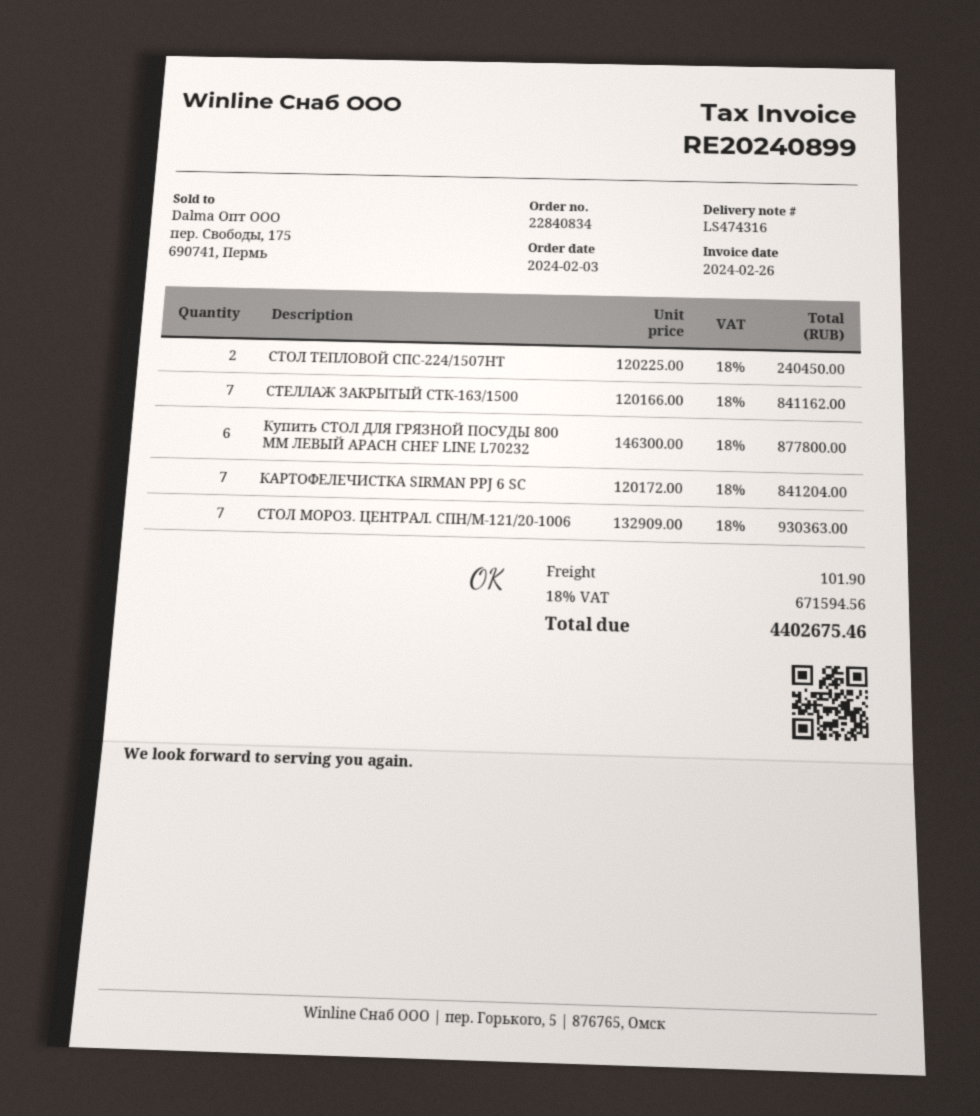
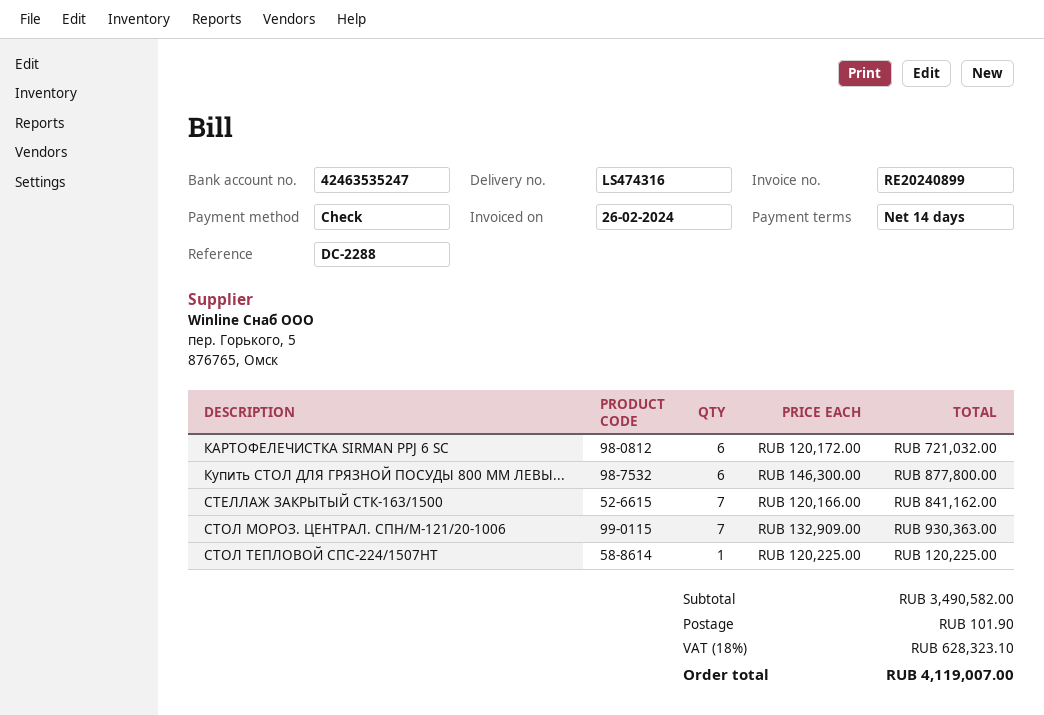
СТОЛ ТЕПЛОВОЙ СПС-224/1507НТ: 2 x 120225.00 = 240450.00 -> 1 x 120225.00 = 120225.00
КАРТОФЕЛЕЧИСТКА SIRMAN PPJ 6 SC: 7 x 120172.00 = 841204.00 -> 6 x 120172.00 = 721032.00
tax: 18% = 671594.56 -> 18% = 628323.10
total: 4402675.46 -> 4119007.00

